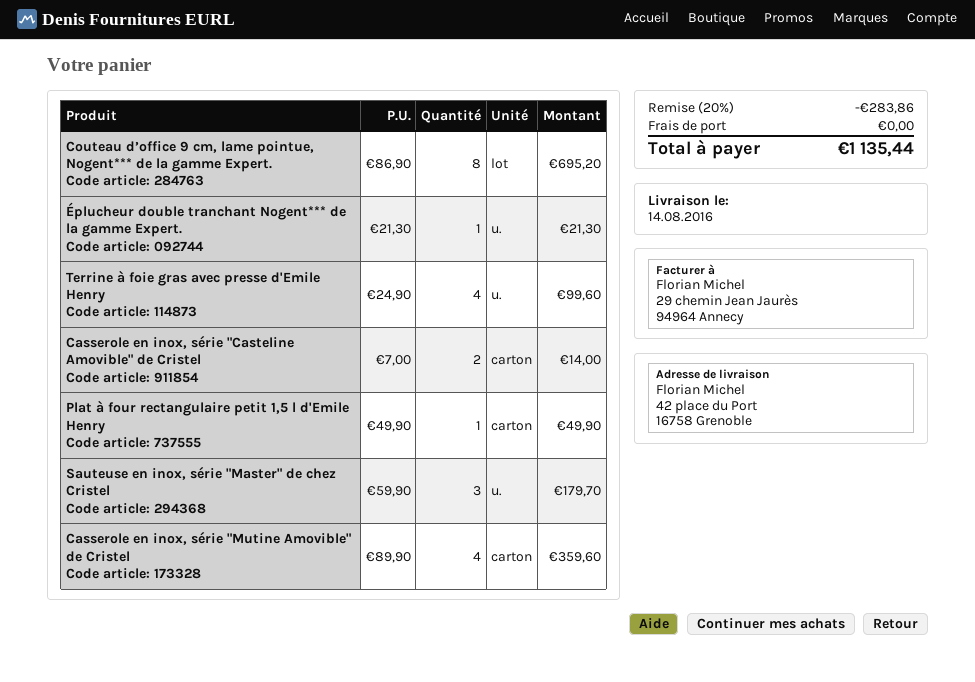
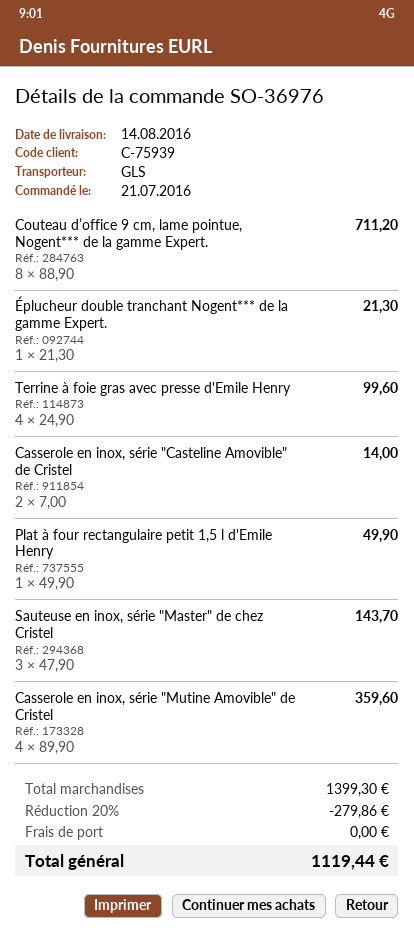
Couteau d’office 9 cm, lame pointue, Nogent*** de la gamme Expert.: 8 x 86.90 = 695.20 -> 8 x 88.90 = 711.20
Sauteuse en inox, série "Master" de chez Cristel: 3 x 59.90 = 179.70 -> 3 x 47.90 = 143.70
discount: 20% = 283.86 -> 20% = 279.86
total: 1135.44 -> 1119.44

